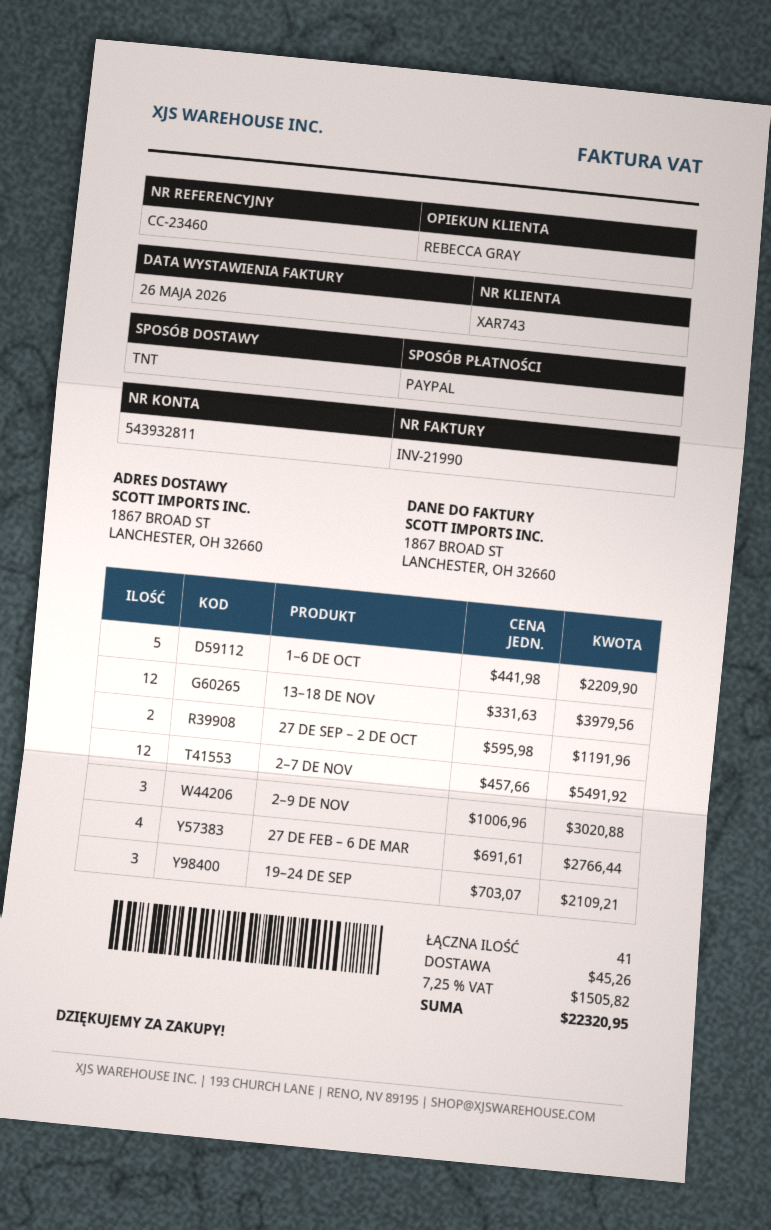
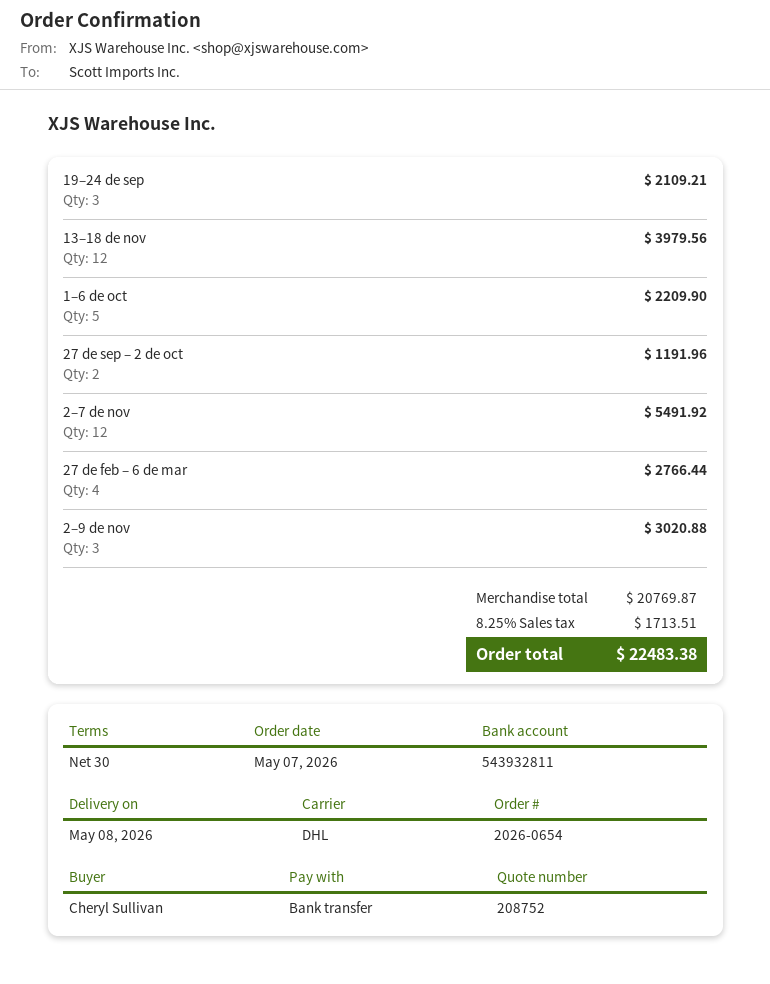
payment method: PayPal -> bank transfer
shipping method: TNT -> DHL
shipping: 45.26 -> none
tax: 7.25% = 1505.82 -> 8.25% = 1713.51
total: 22320.95 -> 22483.38

